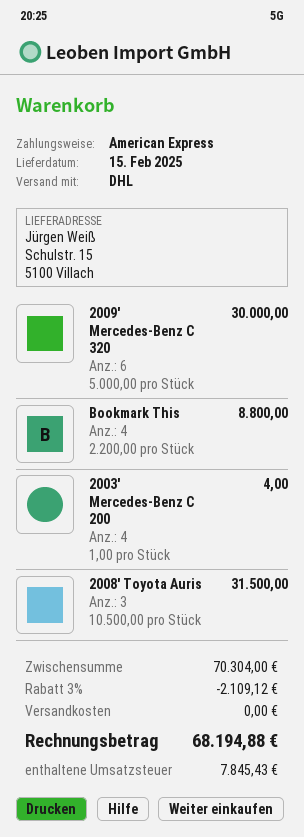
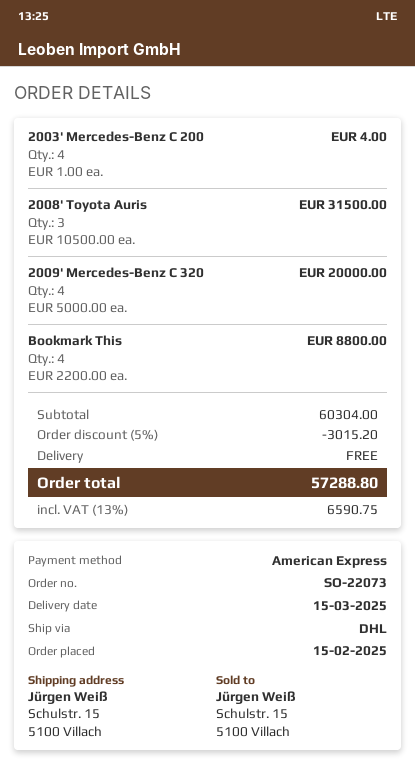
delivery date: 2025-02-15 -> 2025-03-15
2009' Mercedes-Benz C 320: 6 x 5000.00 = 30000.00 -> 4 x 5000.00 = 20000.00
subtotal: 70304.00 -> 60304.00
discount: 3% = 2109.12 -> 5% = 3015.20
tax: 7845.43 -> 6590.75
total: 68194.88 -> 57288.80

